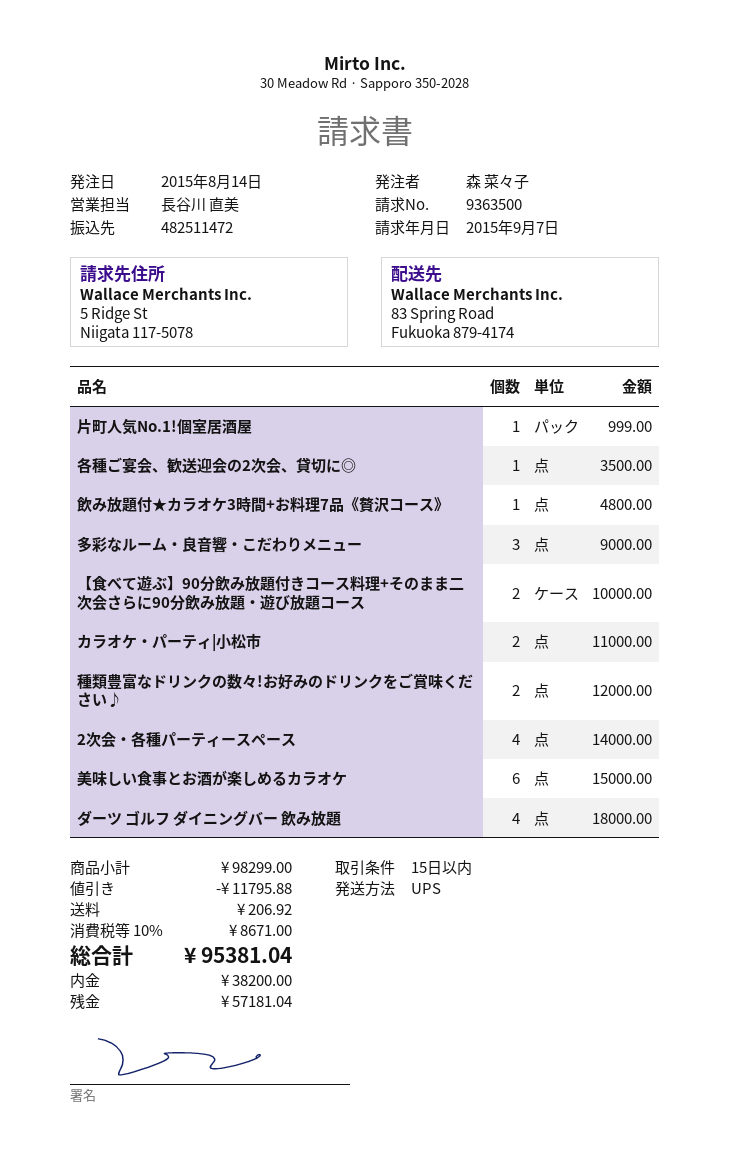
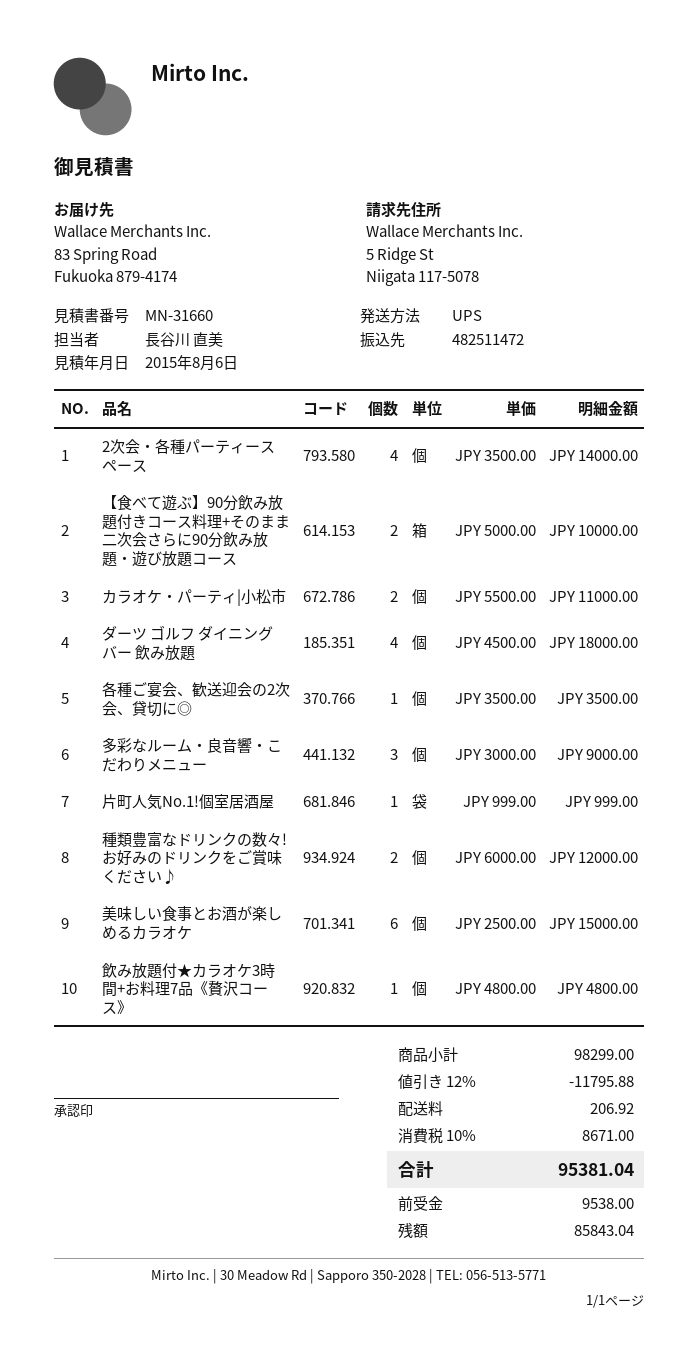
deposit: 38200.00 -> 9538.00
balance: 57181.04 -> 85843.04

